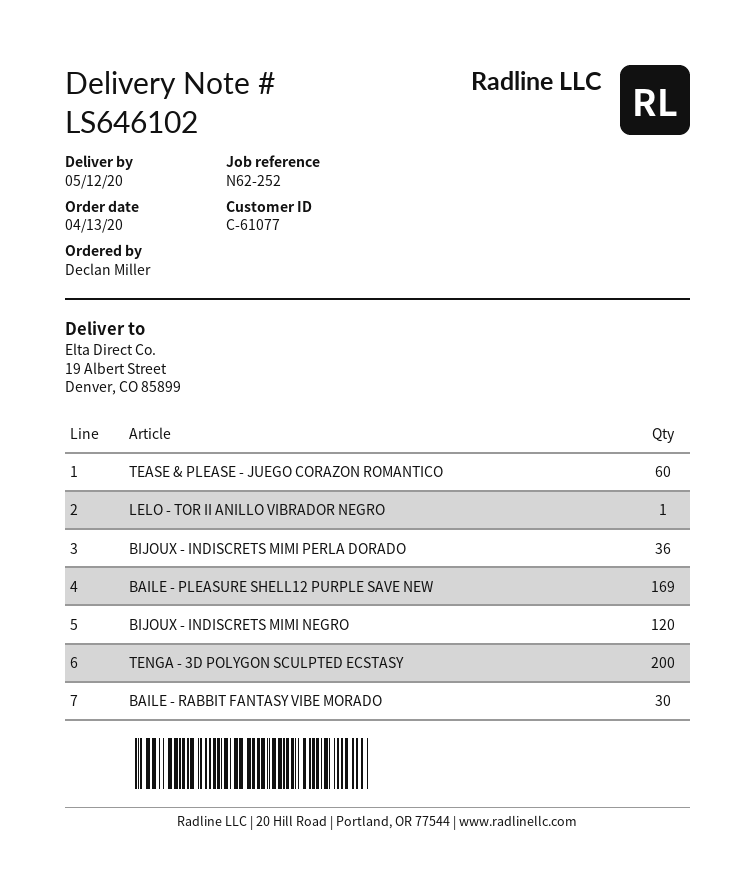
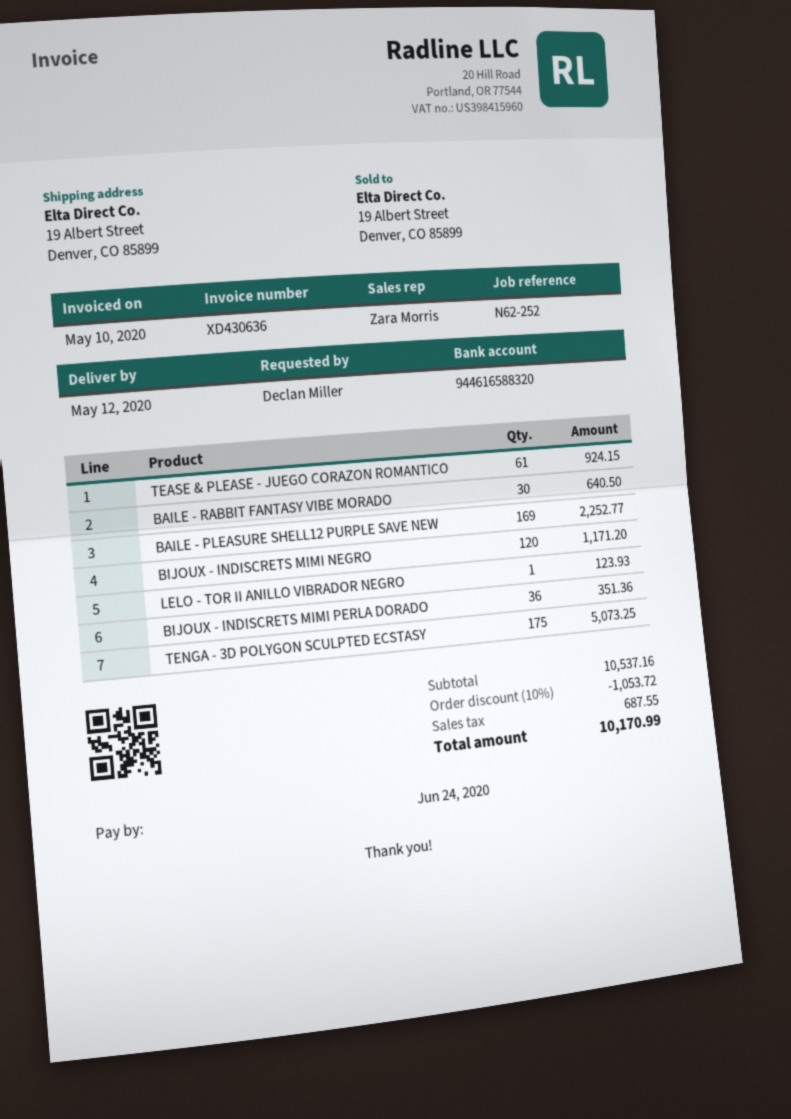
TEASE & PLEASE - JUEGO CORAZON ROMANTICO: 60 -> 61
TENGA - 3D POLYGON SCULPTED ECSTASY: 200 -> 175

